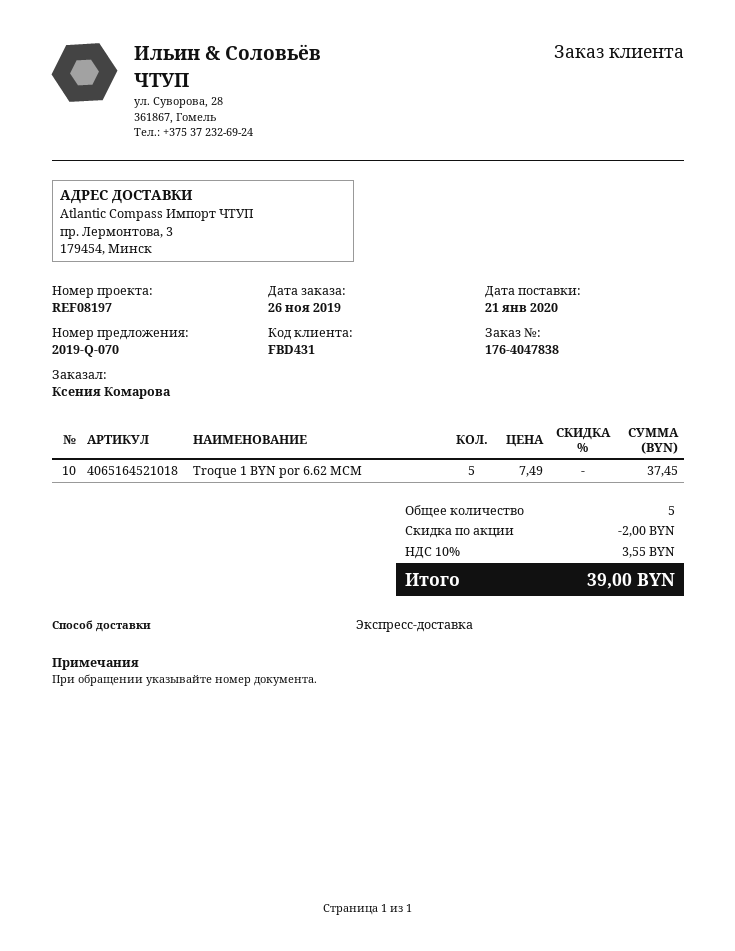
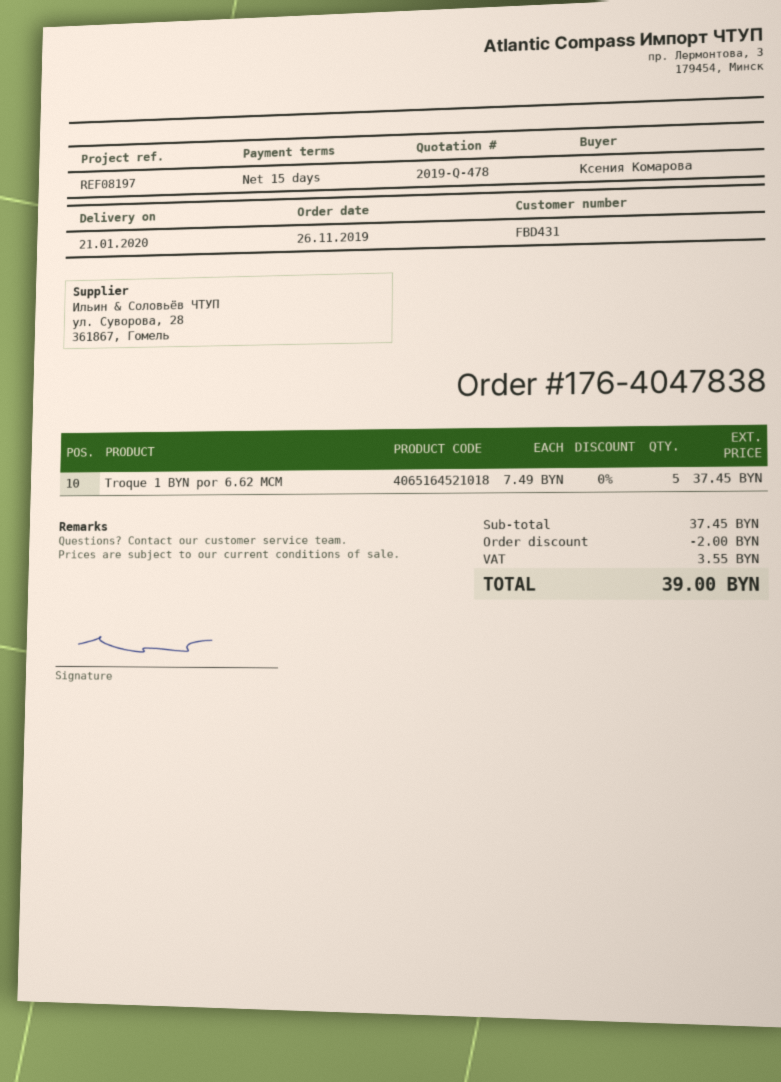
quote number: 2019-Q-070 -> 2019-Q-478

